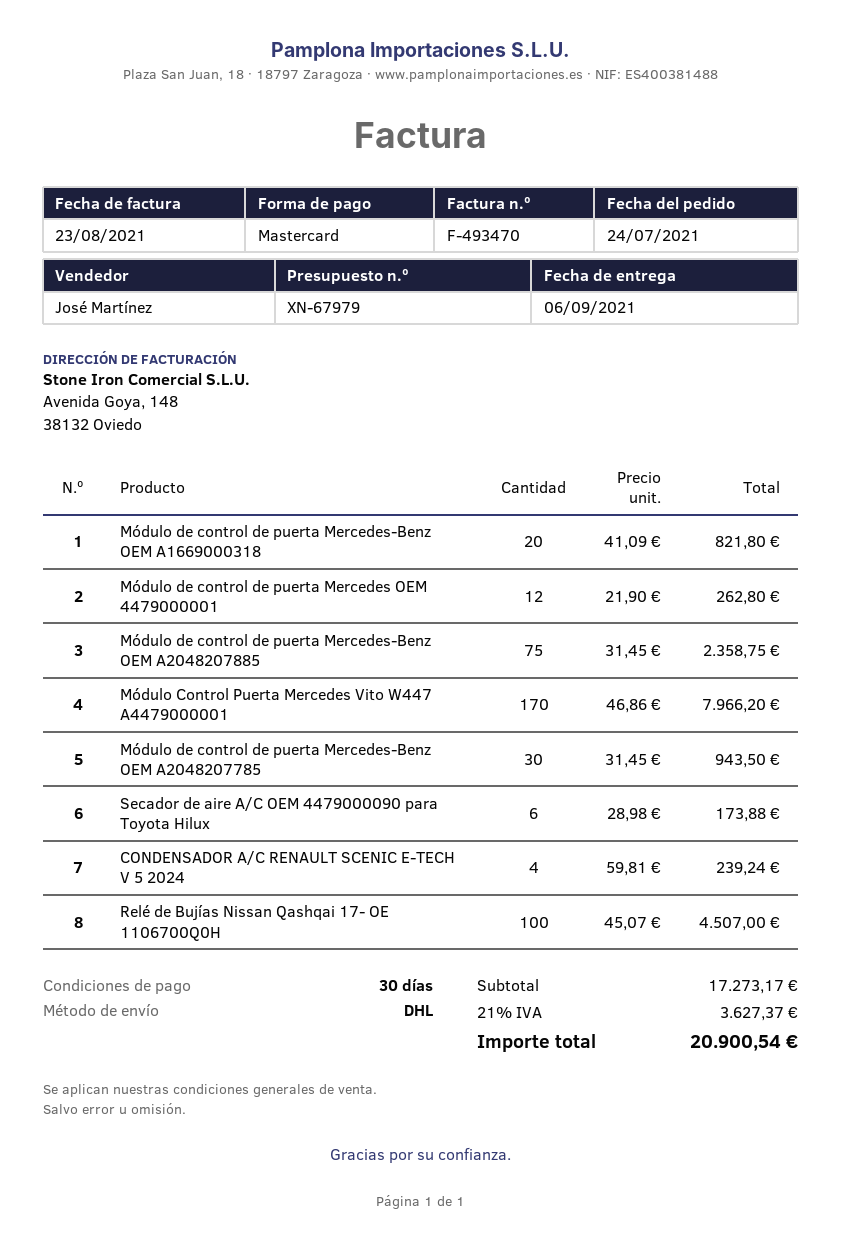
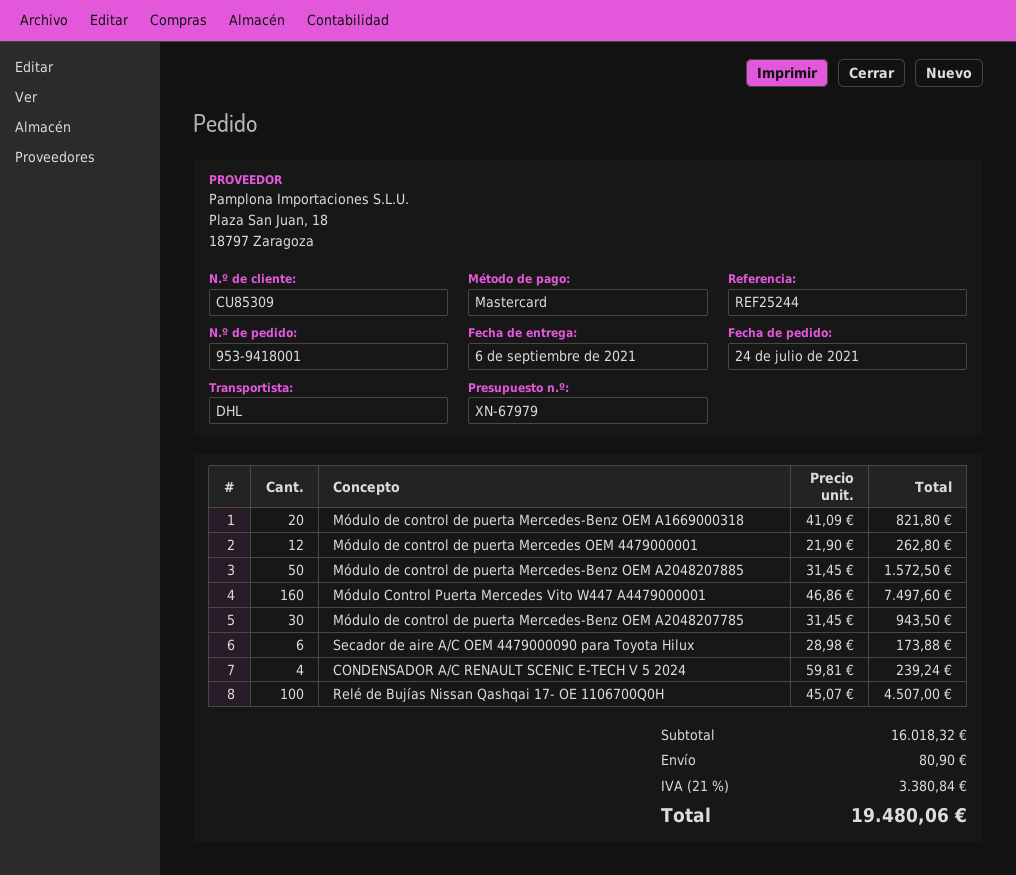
Módulo de control de puerta Mercedes-Benz OEM A2048207885: 75 x 31.45 = 2358.75 -> 50 x 31.45 = 1572.50
Módulo Control Puerta Mercedes Vito W447 A4479000001: 170 x 46.86 = 7966.20 -> 160 x 46.86 = 7497.60
subtotal: 17273.17 -> 16018.32
shipping: none -> 80.90
tax: 21% = 3627.37 -> 21% = 3380.84
total: 20900.54 -> 19480.06

